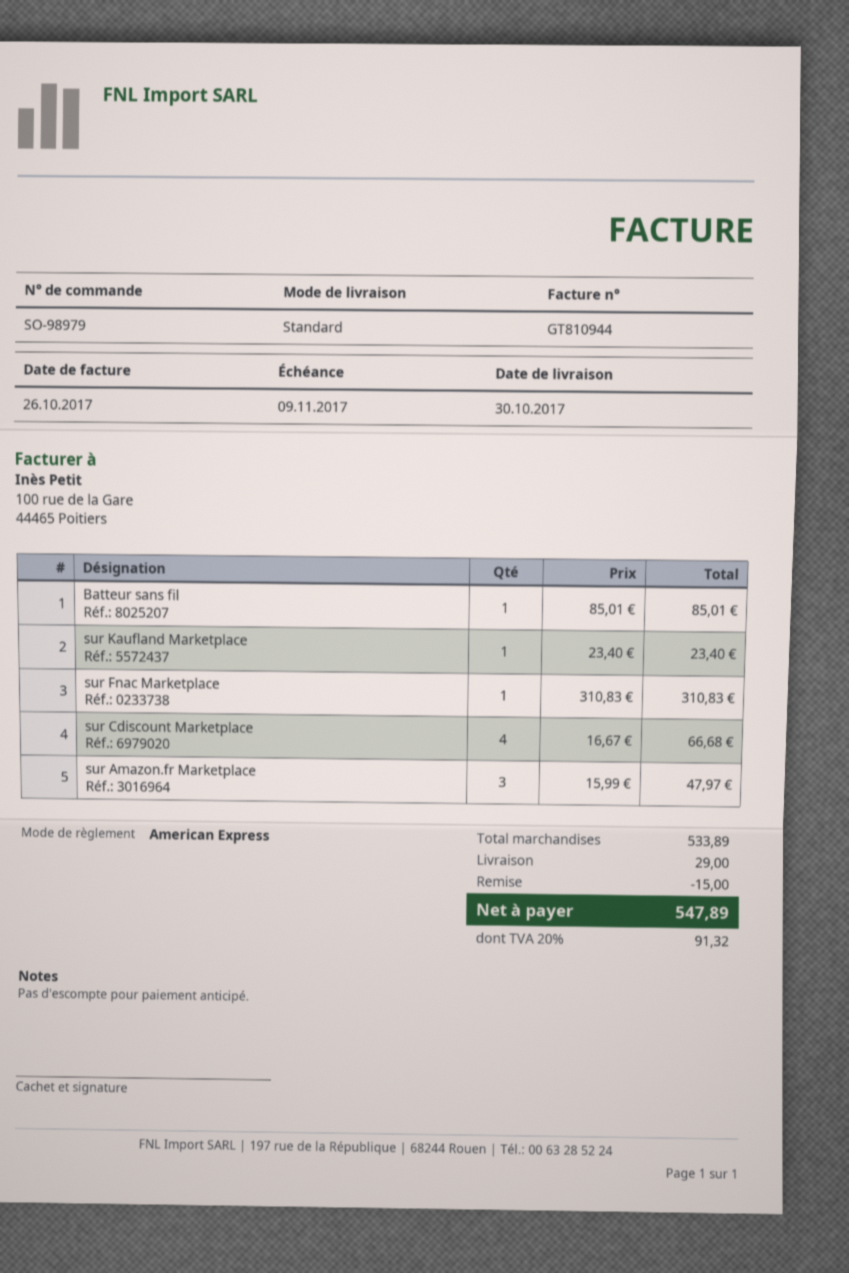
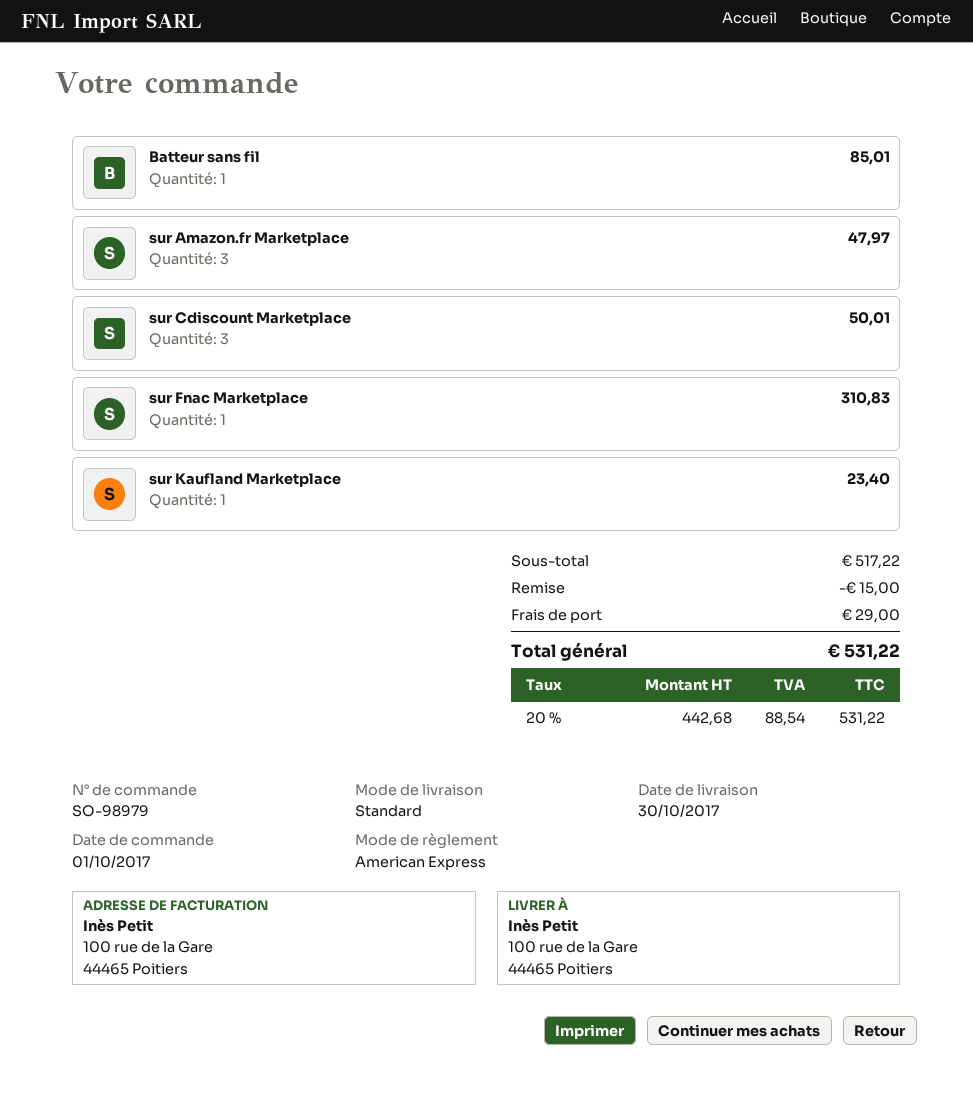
sur Cdiscount Marketplace: 4 for 66.68 -> 3 for 50.01
subtotal: 533.89 -> 517.22
tax: 20% = 91.32 -> 20% = 88.54
total: 547.89 -> 531.22

